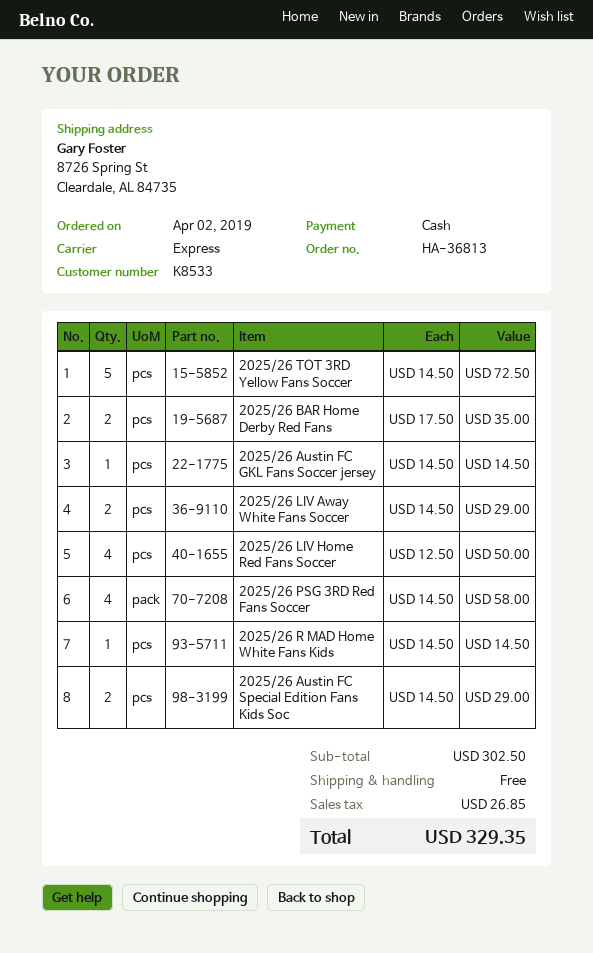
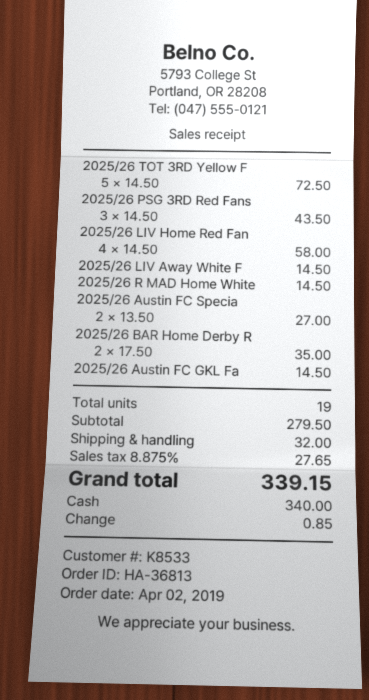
2025/26 LIV Away White Fans Soccer: 2 x 14.50 = 29.00 -> 1 x 14.50 = 14.50
2025/26 LIV Home Red Fans Soccer: 4 x 12.50 = 50.00 -> 4 x 14.50 = 58.00
2025/26 PSG 3RD Red Fans Soccer: 4 x 14.50 = 58.00 -> 3 x 14.50 = 43.50
2025/26 Austin FC Special Edition Fans Kids Soc: 2 x 14.50 = 29.00 -> 2 x 13.50 = 27.00
subtotal: 302.50 -> 279.50
shipping: 0.00 -> 32.00
tax: 26.85 -> 27.65
total: 329.35 -> 339.15

